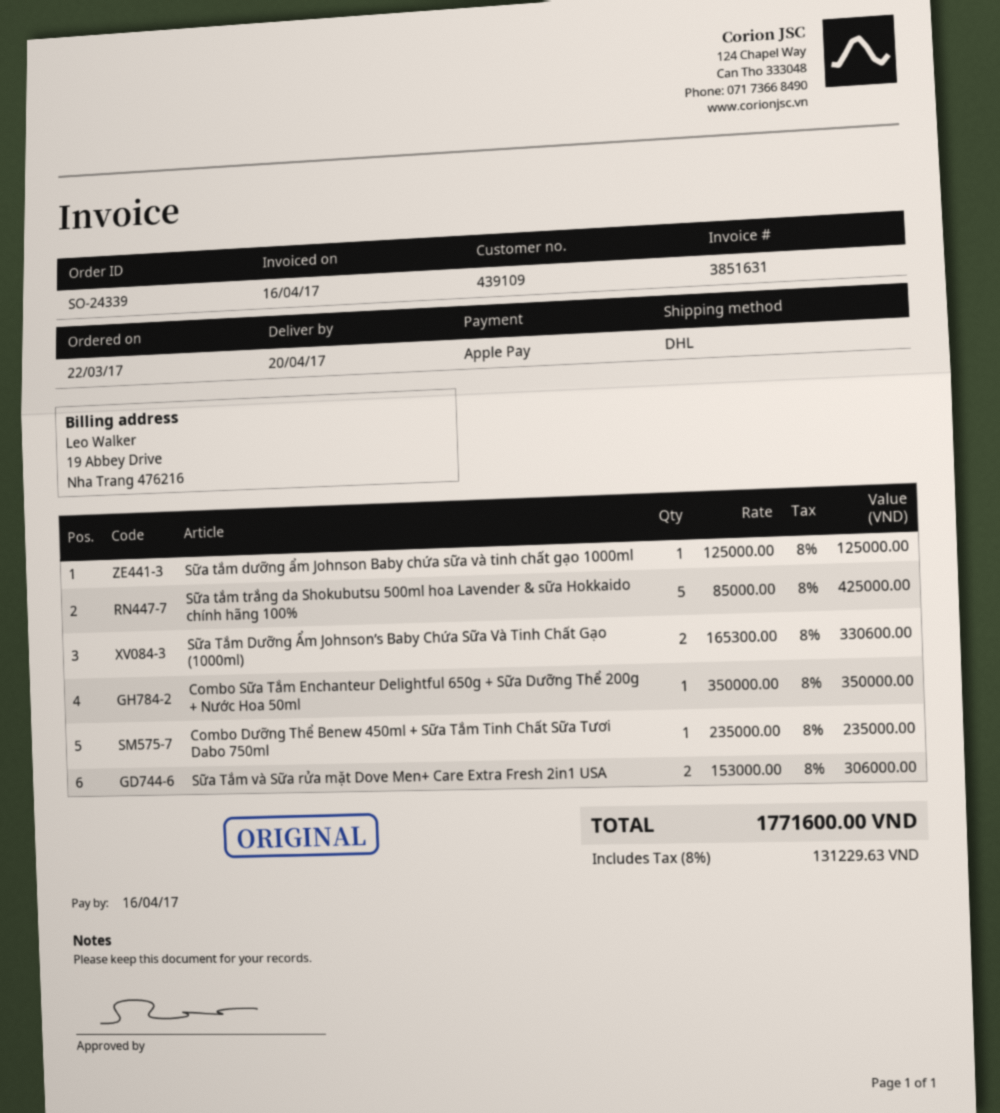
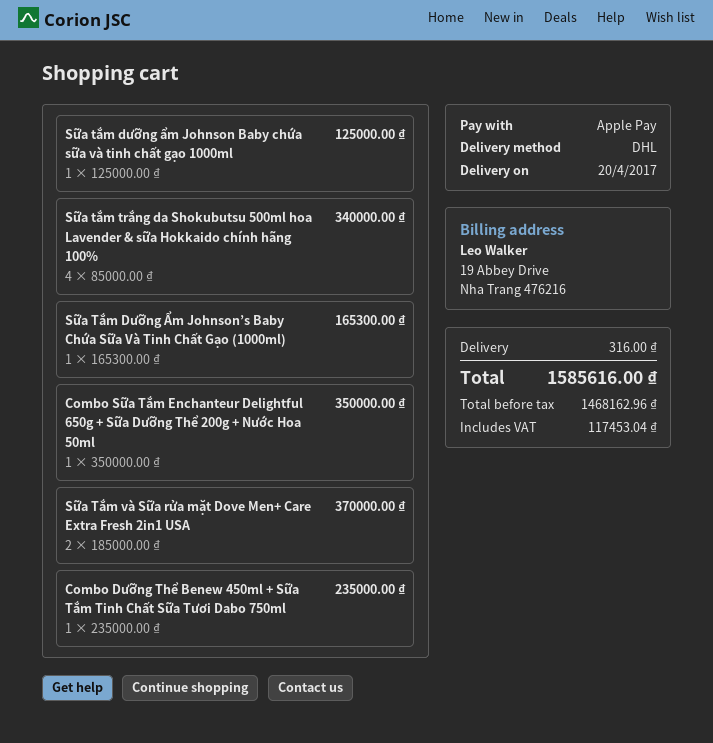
Sữa tắm trắng da Shokubutsu 500ml hoa Lavender & sữa Hokkaido chính hãng 100%: 5 x 85000.00 = 425000.00 -> 4 x 85000.00 = 340000.00
Sữa Tắm Dưỡng Ẩm Johnson’s Baby Chứa Sữa Và Tinh Chất Gạo (1000ml): 2 x 165300.00 = 330600.00 -> 1 x 165300.00 = 165300.00
Sữa Tắm và Sữa rửa mặt Dove Men+ Care Extra Fresh 2in1 USA: 2 x 153000.00 = 306000.00 -> 2 x 185000.00 = 370000.00
shipping: none -> 316.00
tax: 131229.63 -> 117453.04
total: 1771600.00 -> 1585616.00

